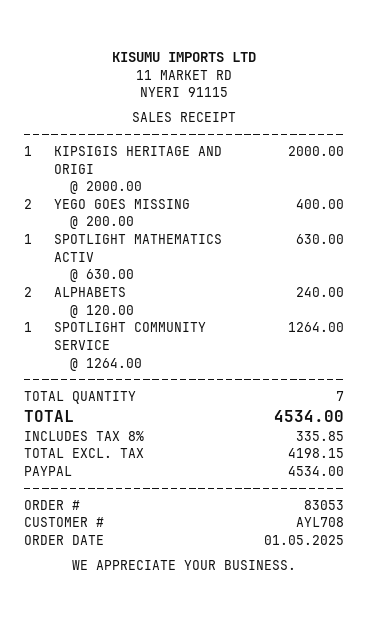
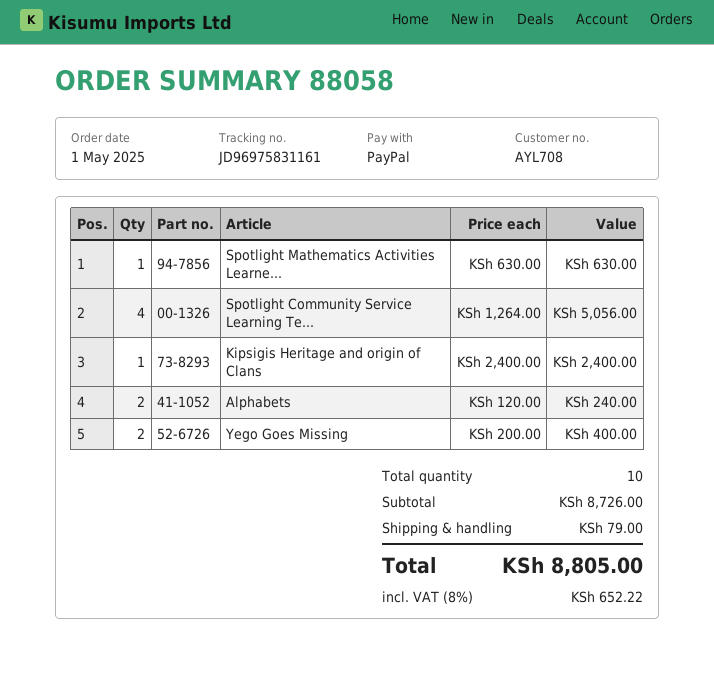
order number: 83053 -> 88058
KIPSIGIS HERITAGE AND ORIGI: 1 x 2000.00 = 2000.00 -> 1 x 2400.00 = 2400.00
SPOTLIGHT COMMUNITY SERVICE: 1 x 1264.00 = 1264.00 -> 4 x 1264.00 = 5056.00
total quantity: 7 -> 10
shipping: none -> 79.00
tax: 8% = 335.85 -> 8% = 652.22
total: 4534.00 -> 8805.00

